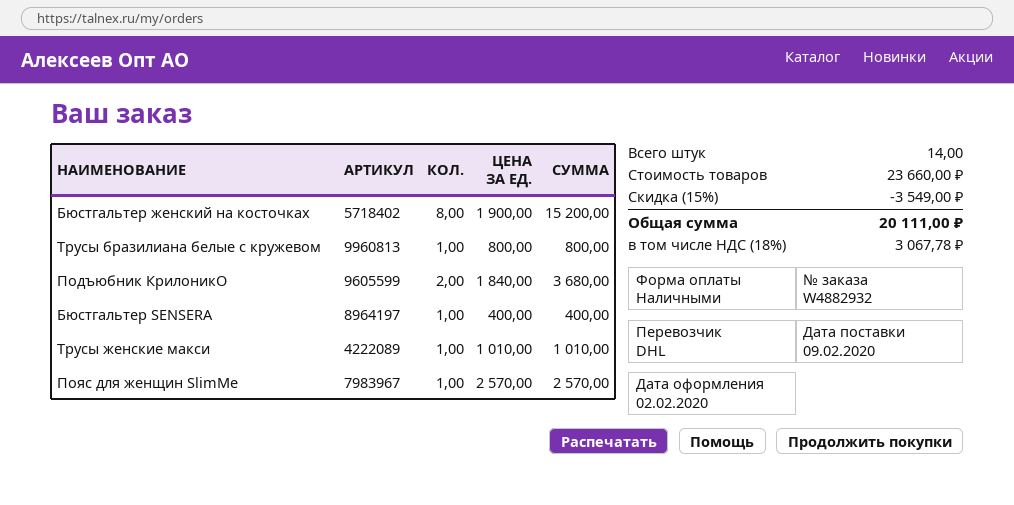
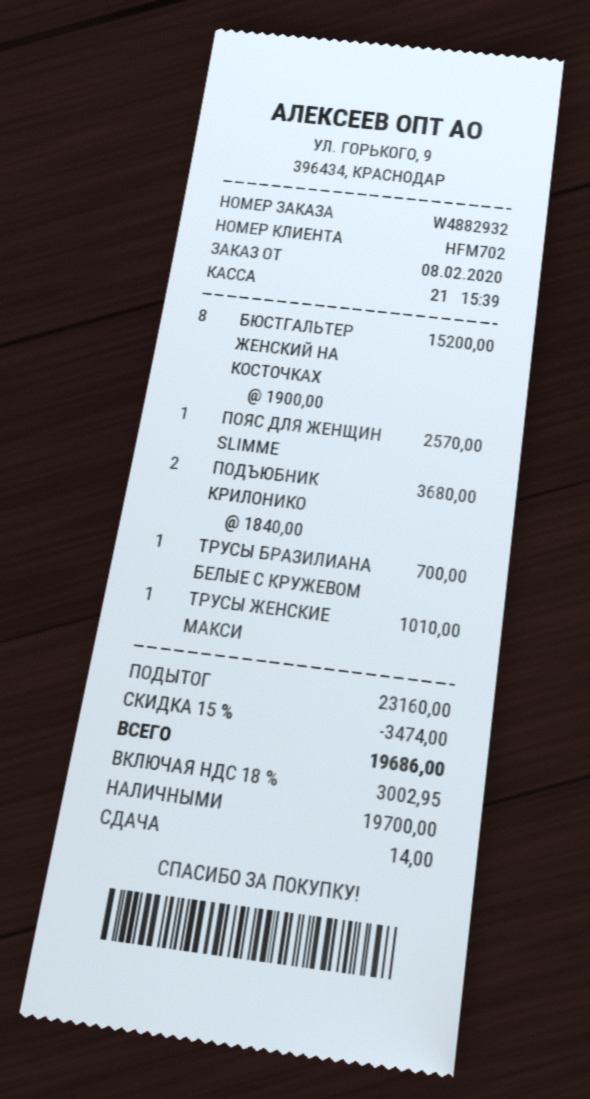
order date: 2020-02-02 -> 2020-02-08
Трусы бразилиана белые с кружевом: 1 x 800.00 = 800.00 -> 1 x 700.00 = 700.00
Бюстгальтер SENSERA: 1 x 400.00 = 400.00 -> none
subtotal: 23660.00 -> 23160.00
discount: 15% = 3549.00 -> 15% = 3474.00
tax: 18% = 3067.78 -> 18% = 3002.95
total: 20111.00 -> 19686.00

